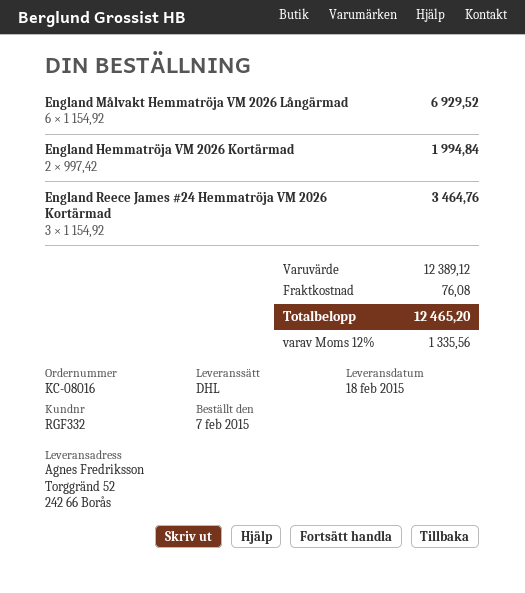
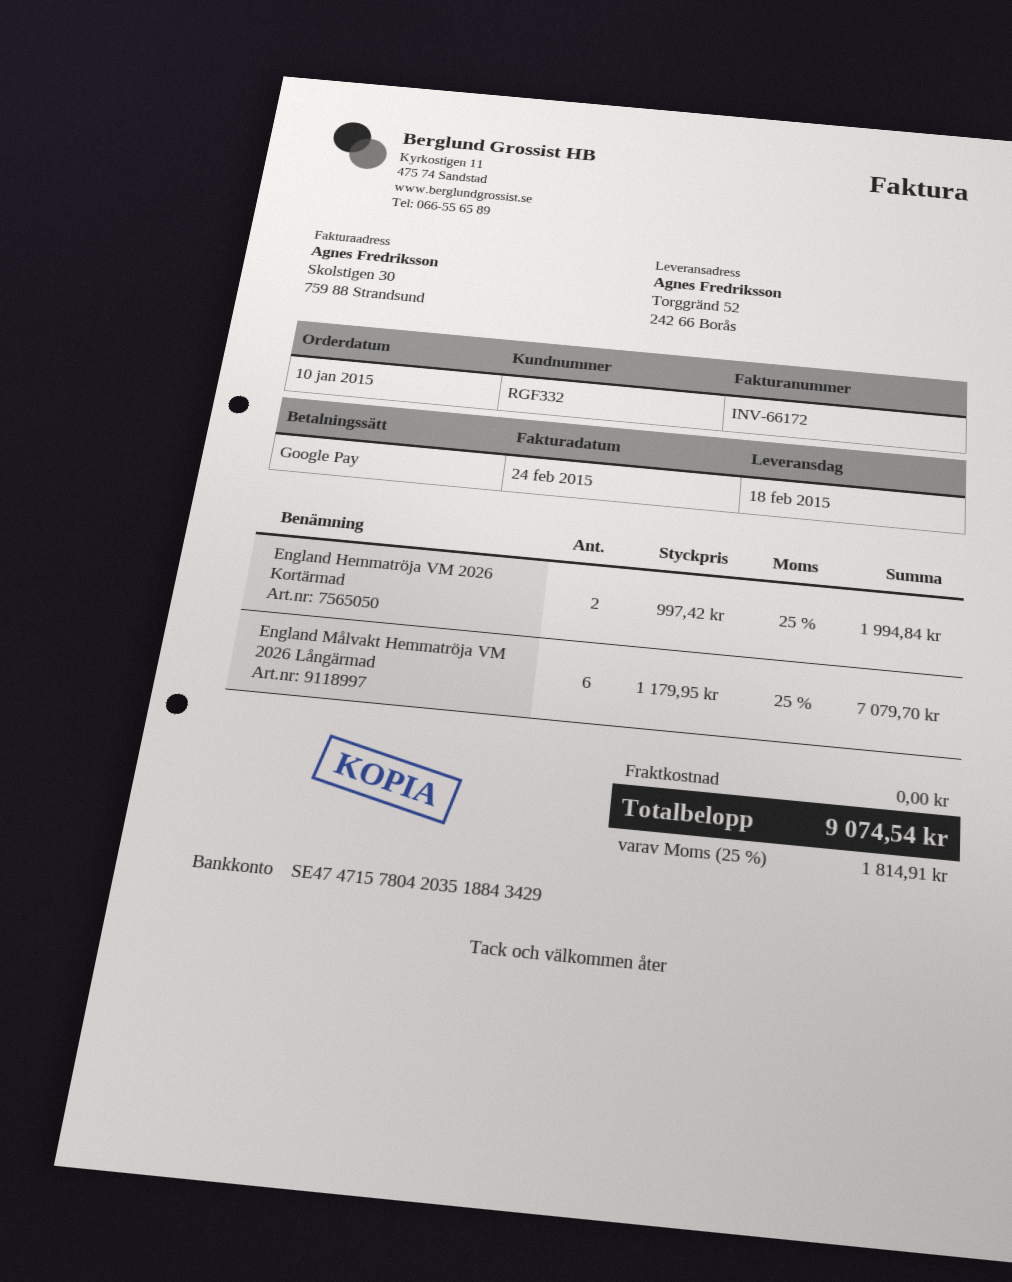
order date: 2015-02-07 -> 2015-01-10
England Målvakt Hemmatröja VM 2026 Långärmad: 6 x 1154.92 = 6929.52 -> 6 x 1179.95 = 7079.70
England Reece James #24 Hemmatröja VM 2026 Kortärmad: 3 x 1154.92 = 3464.76 -> none
shipping: 76.08 -> 0.00
tax: 12% = 1335.56 -> 25% = 1814.91
total: 12465.20 -> 9074.54

